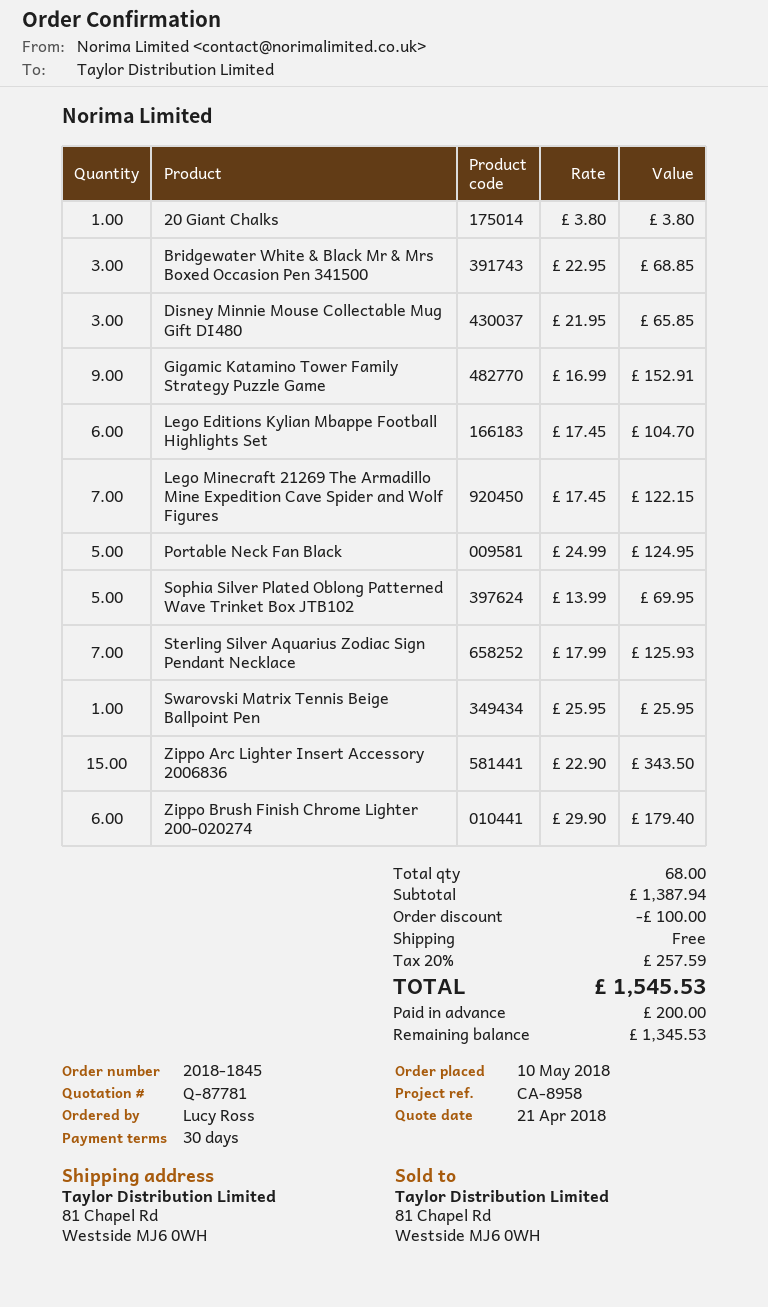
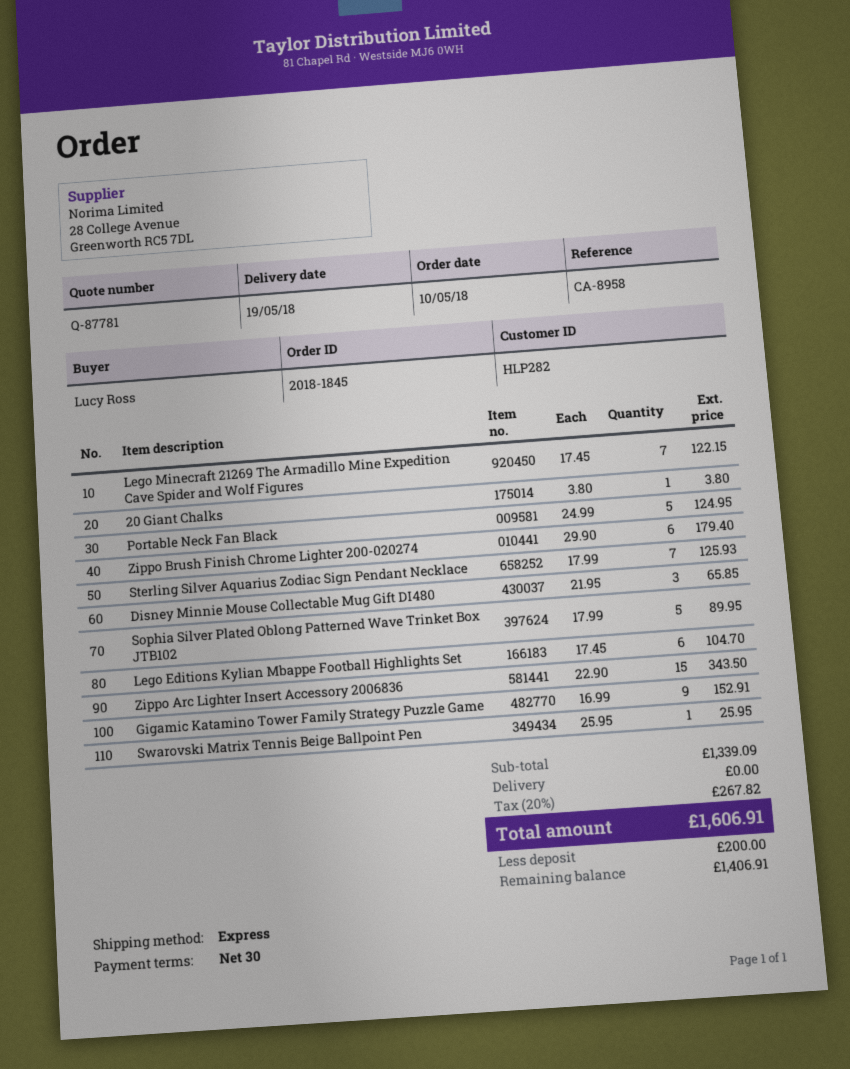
Bridgewater White & Black Mr & Mrs Boxed Occasion Pen 341500: 3 x 22.95 = 68.85 -> none
Sophia Silver Plated Oblong Patterned Wave Trinket Box JTB102: 5 x 13.99 = 69.95 -> 5 x 17.99 = 89.95
subtotal: 1387.94 -> 1339.09
discount: 100.00 -> none
tax: 20% = 257.59 -> 20% = 267.82
total: 1545.53 -> 1606.91
balance: 1345.53 -> 1406.91

